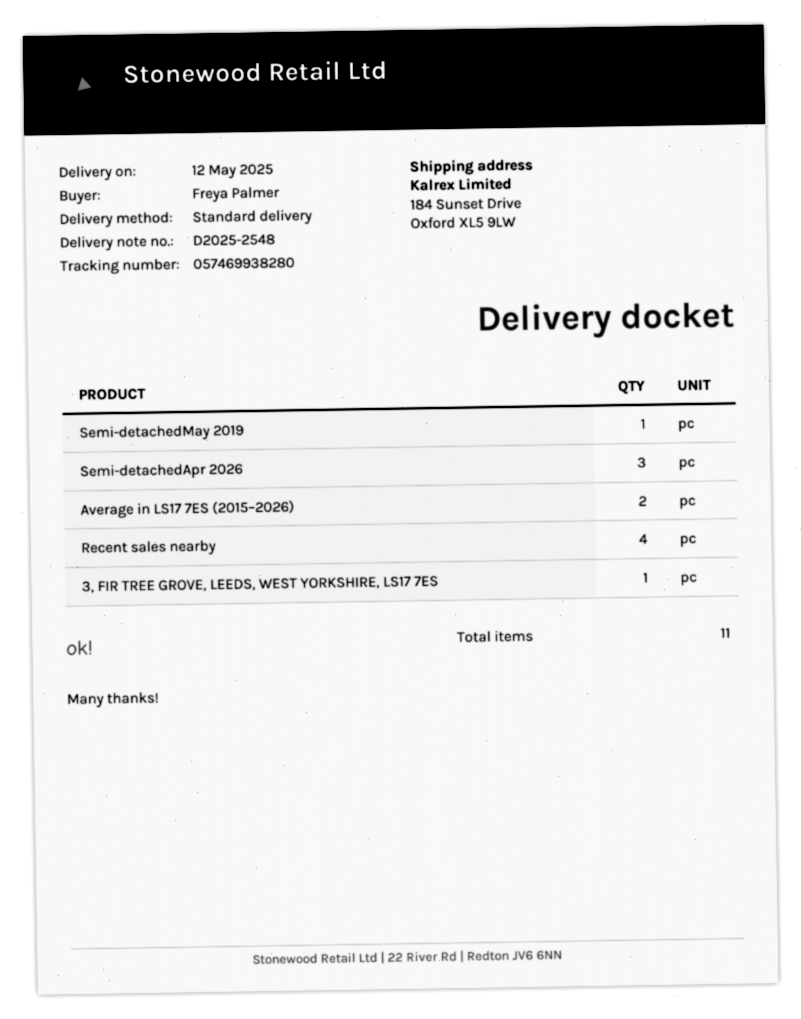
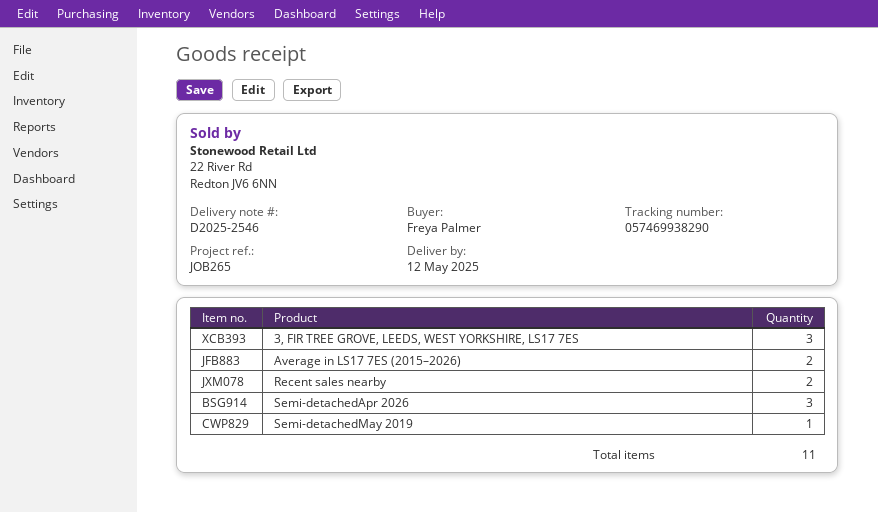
delivery note number: D2025-2548 -> D2025-2546
tracking number: 057469938280 -> 057469938290
Recent sales nearby: 4 -> 2
3, FIR TREE GROVE, LEEDS, WEST YORKSHIRE, LS17 7ES: 1 -> 3

